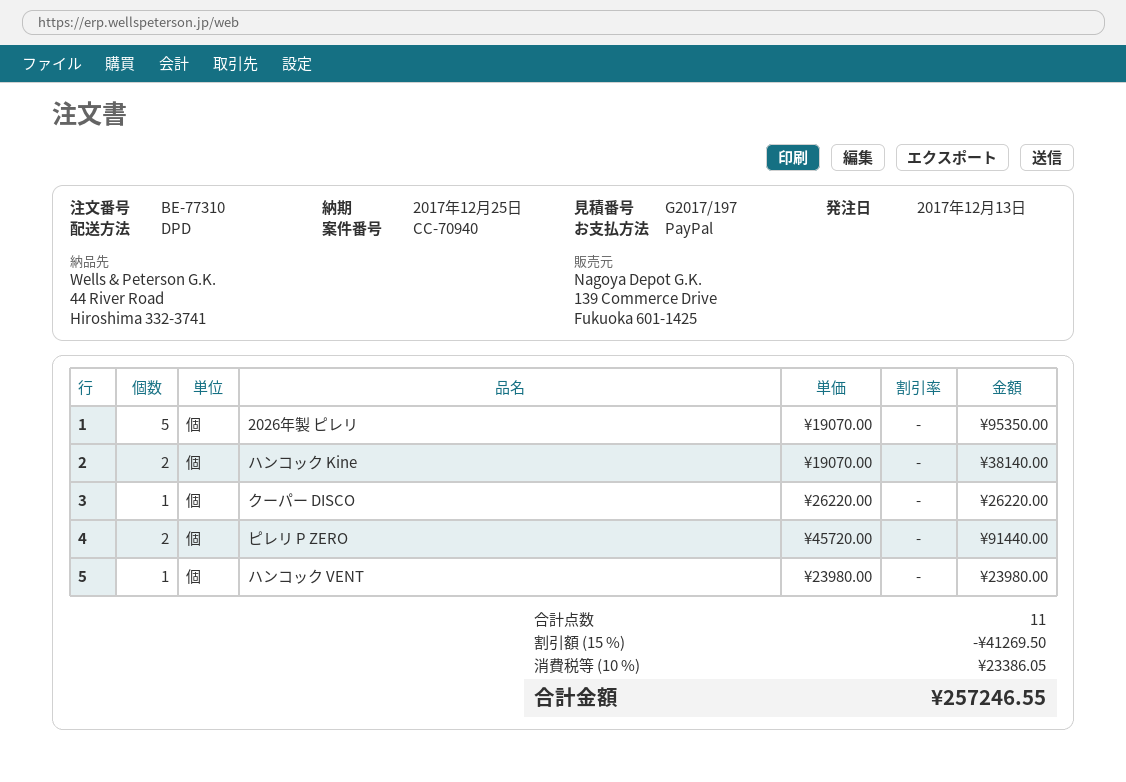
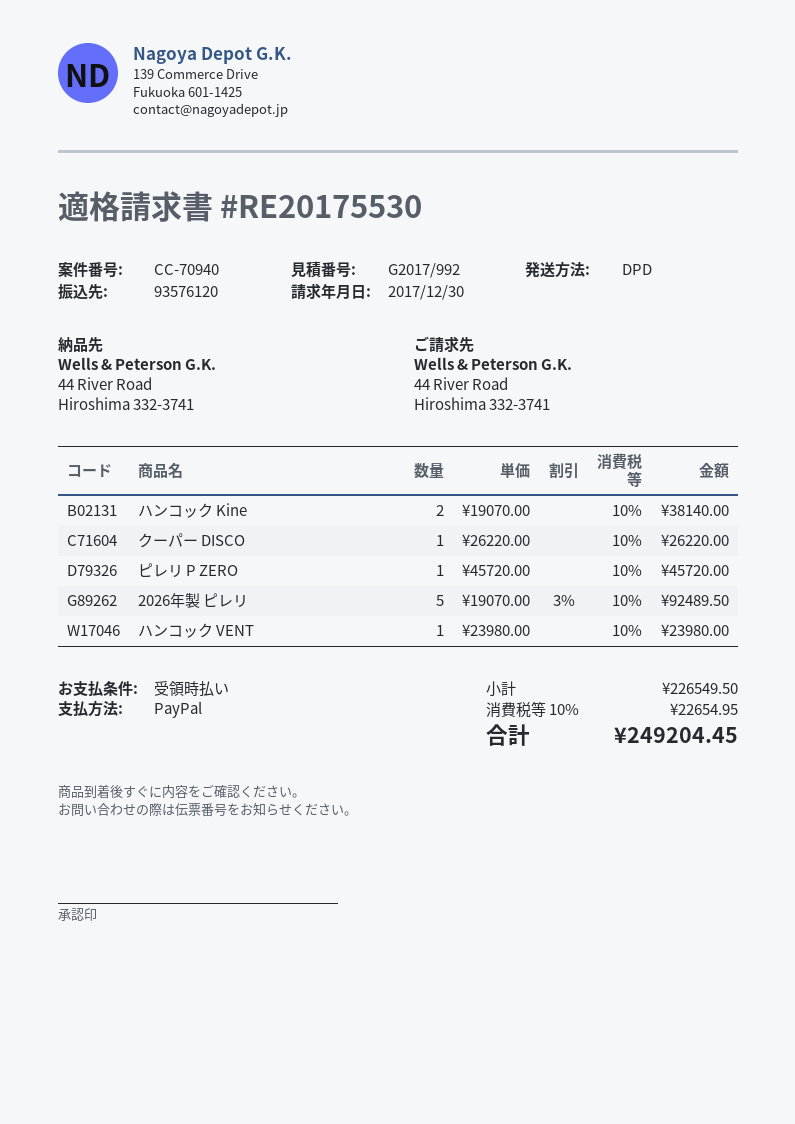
quote number: G2017/197 -> G2017/992
2026年製 ピレリ: 5 x 19070.00 = 95350.00 -> 5 x 19070.00 - 3% = 92489.50
ピレリ P ZERO: 2 x 45720.00 = 91440.00 -> 1 x 45720.00 = 45720.00
discount: 15% = 41269.50 -> none
tax: 10% = 23386.05 -> 10% = 22654.95
total: 257246.55 -> 249204.45

